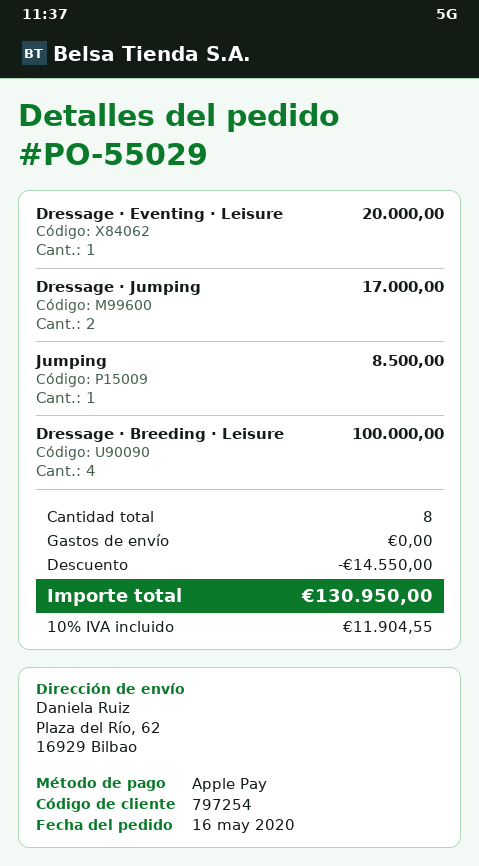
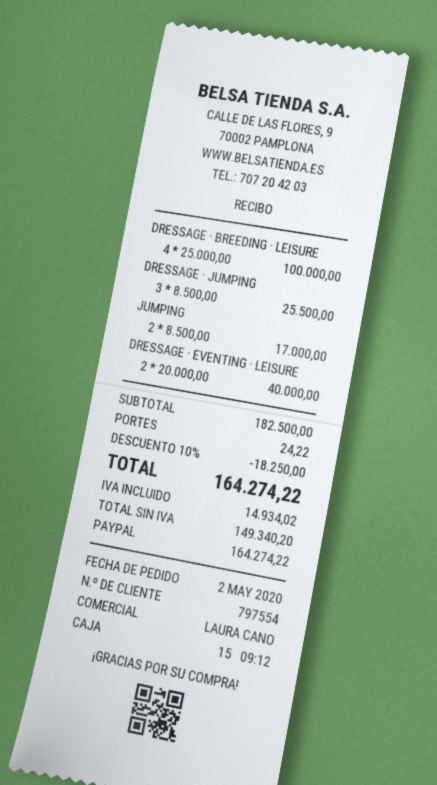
order date: 2020-05-16 -> 2020-05-02
customer number: 797254 -> 797554
payment method: Apple Pay -> PayPal
Dressage · Eventing · Leisure: 1 for 20000.00 -> 2 for 40000.00
Dressage · Jumping: 2 for 17000.00 -> 3 for 25500.00
Jumping: 1 for 8500.00 -> 2 for 17000.00
discount: 14550.00 -> 18250.00
shipping: 0.00 -> 24.22
tax: 11904.55 -> 14934.02
total: 130950.00 -> 164274.22

